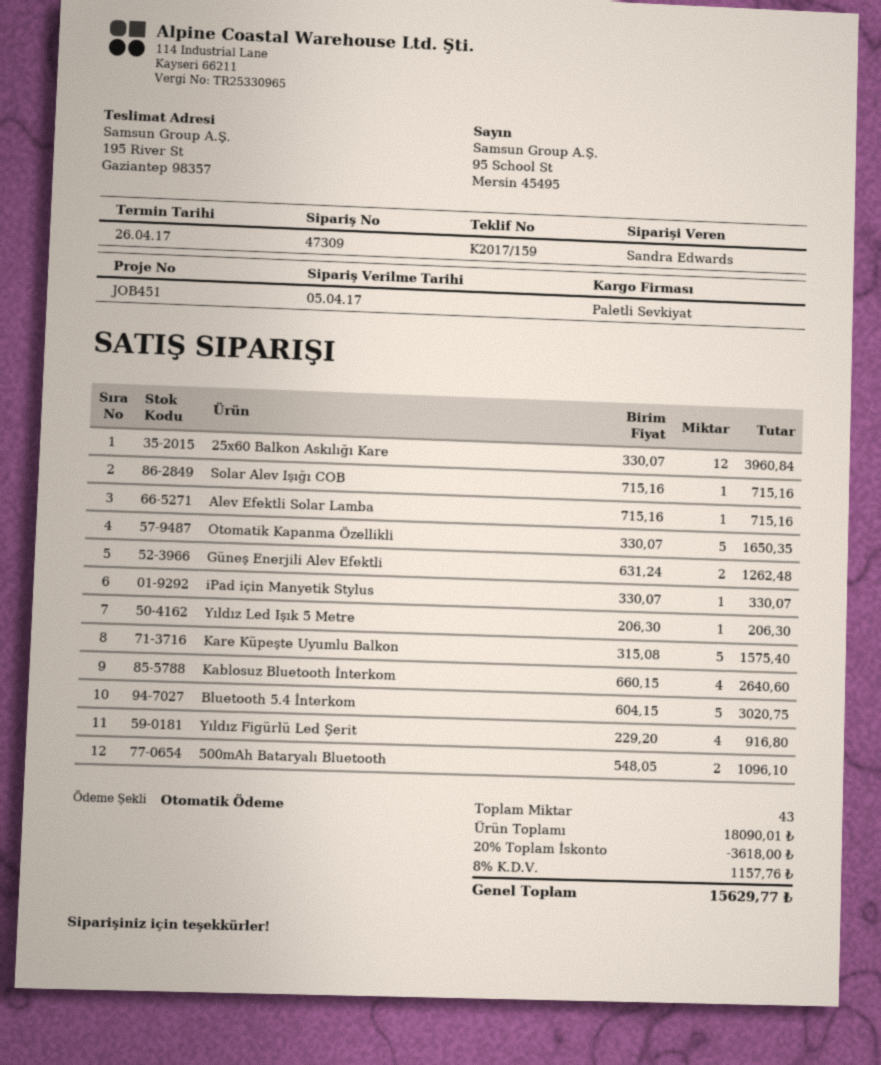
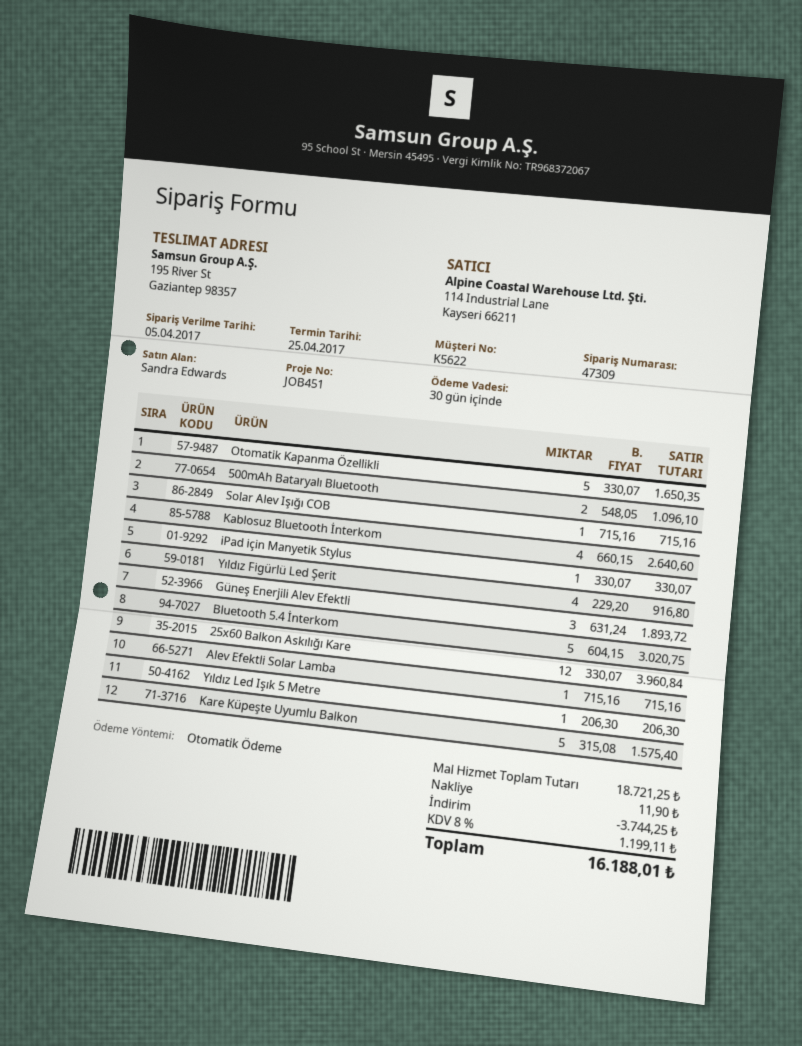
delivery date: 2017-04-26 -> 2017-04-25
Güneş Enerjili Alev Efektli: 2 x 631.24 = 1262.48 -> 3 x 631.24 = 1893.72
subtotal: 18090.01 -> 18721.25
discount: 3618.00 -> 3744.25
shipping: none -> 11.90
tax: 8% = 1157.76 -> 8% = 1199.11
total: 15629.77 -> 16188.01

